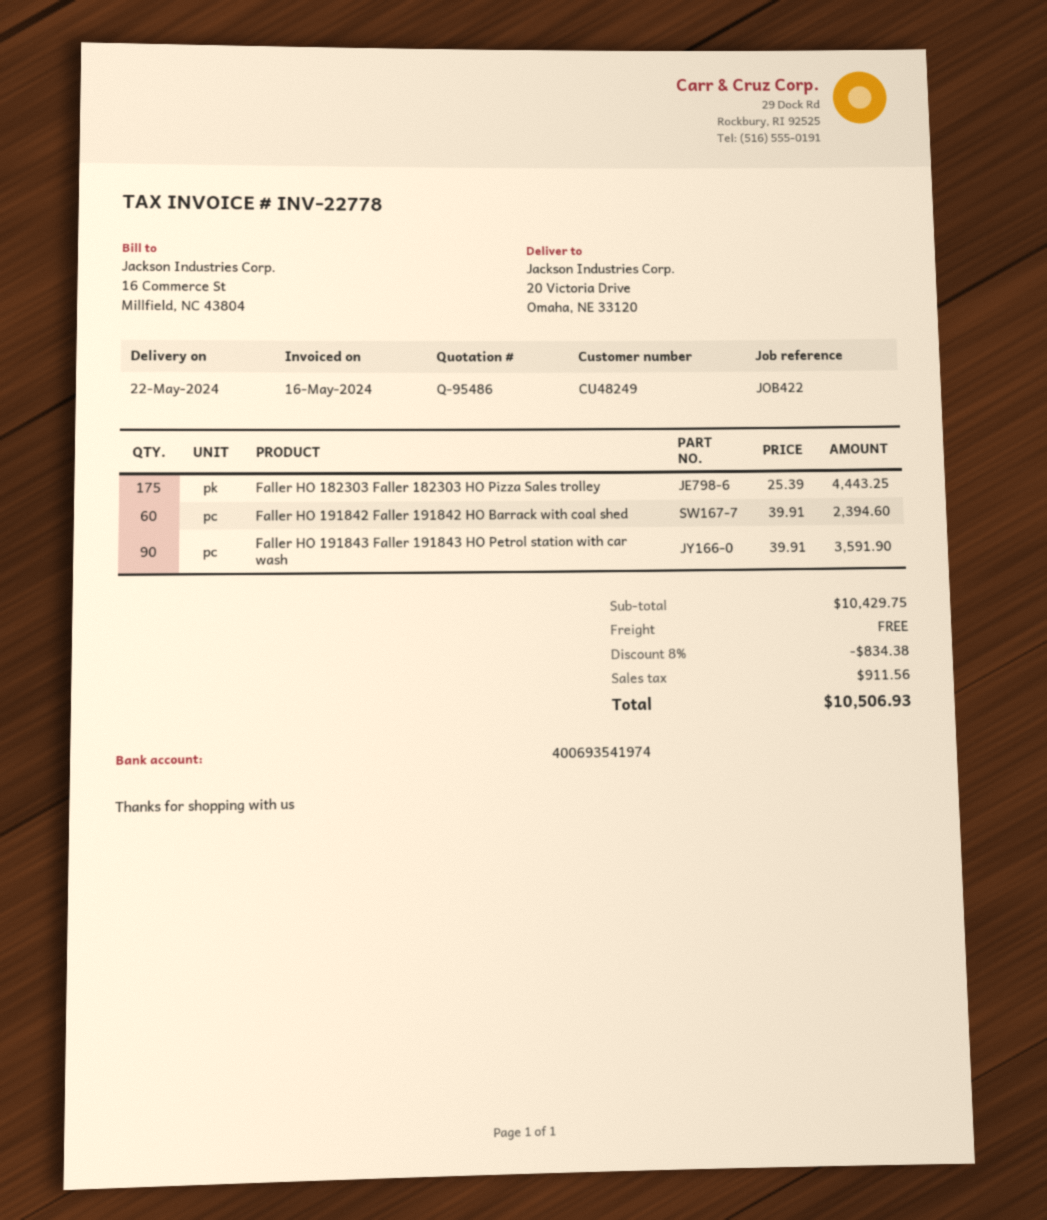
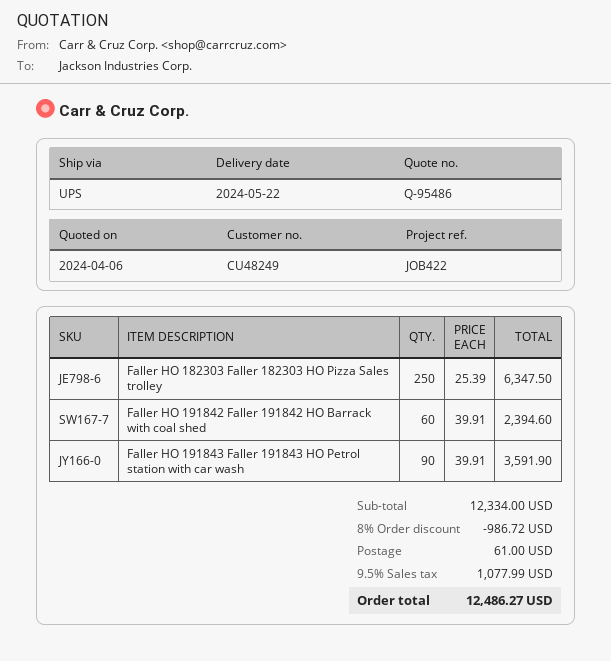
Faller HO 182303 Faller 182303 HO Pizza Sales trolley: 175 x 25.39 = 4443.25 -> 250 x 25.39 = 6347.50
subtotal: 10429.75 -> 12334.00
discount: 8% = 834.38 -> 8% = 986.72
shipping: 0.00 -> 61.00
tax: 911.56 -> 1077.99
total: 10506.93 -> 12486.27

